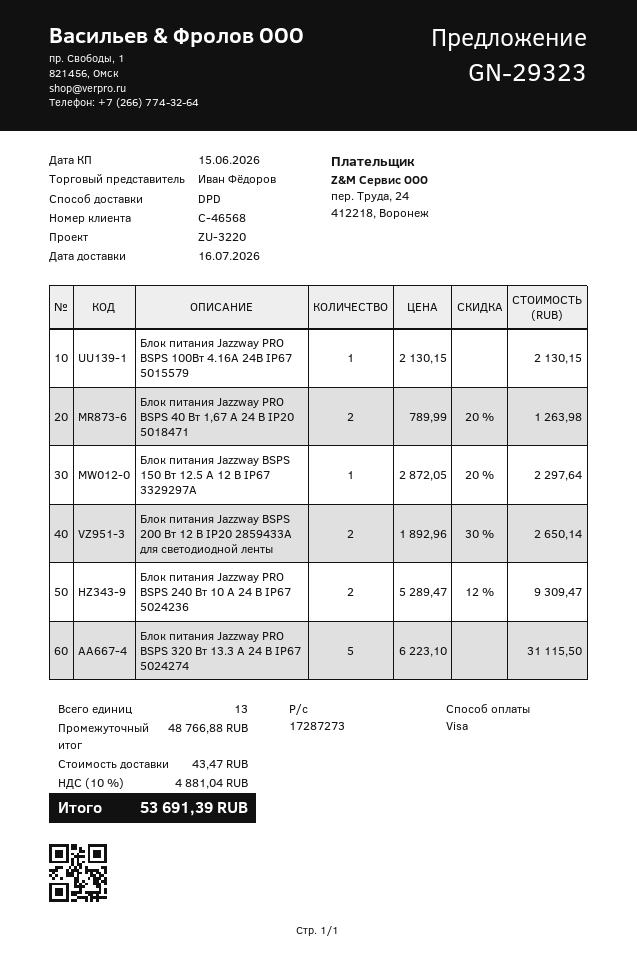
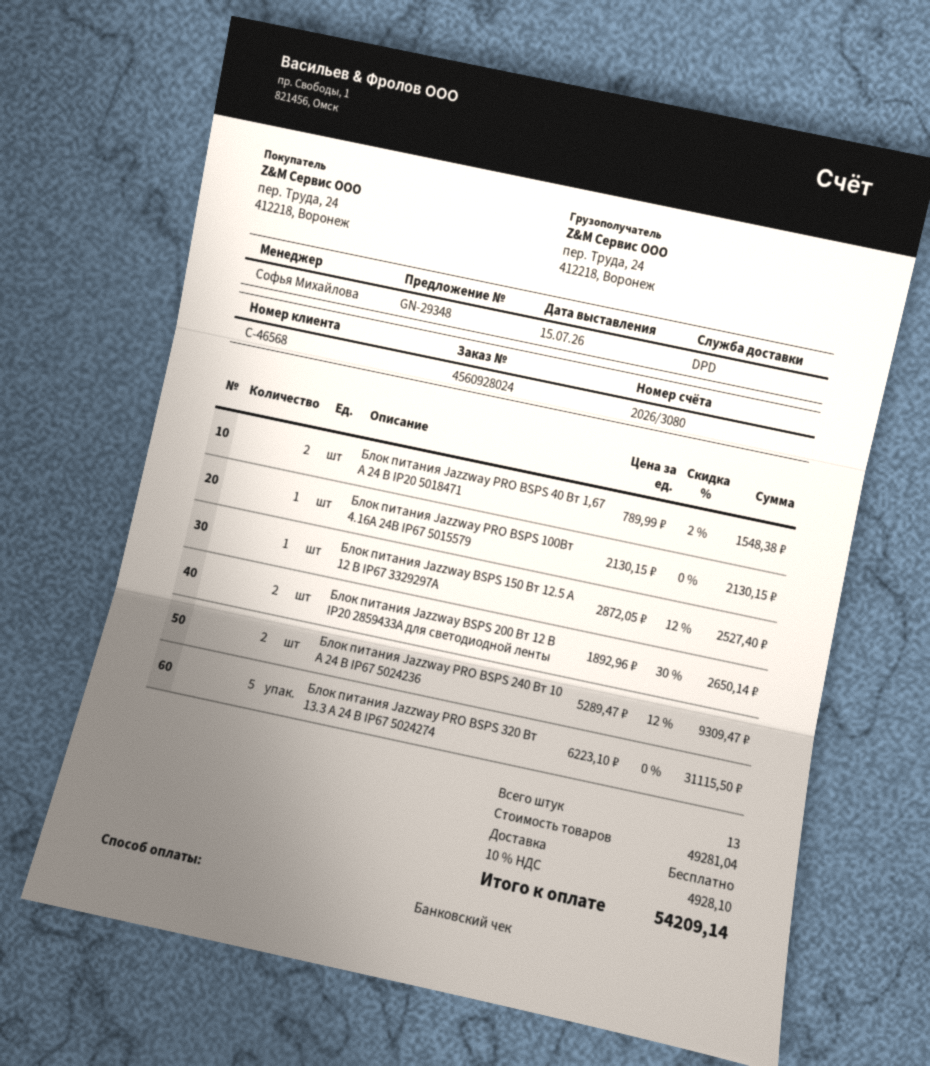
quote number: GN-29323 -> GN-29348
sales rep: Иван Фёдоров -> Софья Михайлова
payment method: Visa -> cheque
Блок питания Jazzway PRO BSPS 40 Вт 1,67 А 24 В IP20 5018471: 2 x 789.99 - 20% = 1263.98 -> 2 x 789.99 - 2% = 1548.38
Блок питания Jazzway BSPS 150 Вт 12.5 А 12 В IP67 3329297A: 1 x 2872.05 - 20% = 2297.64 -> 1 x 2872.05 - 12% = 2527.40
subtotal: 48766.88 -> 49281.04
shipping: 43.47 -> 0.00
tax: 10% = 4881.04 -> 10% = 4928.10
total: 53691.39 -> 54209.14

